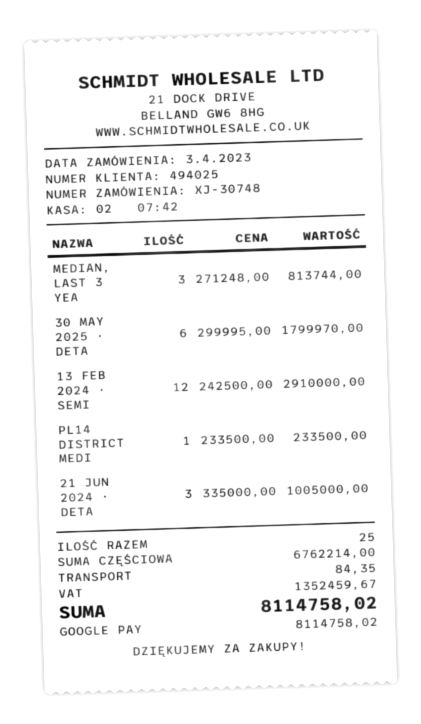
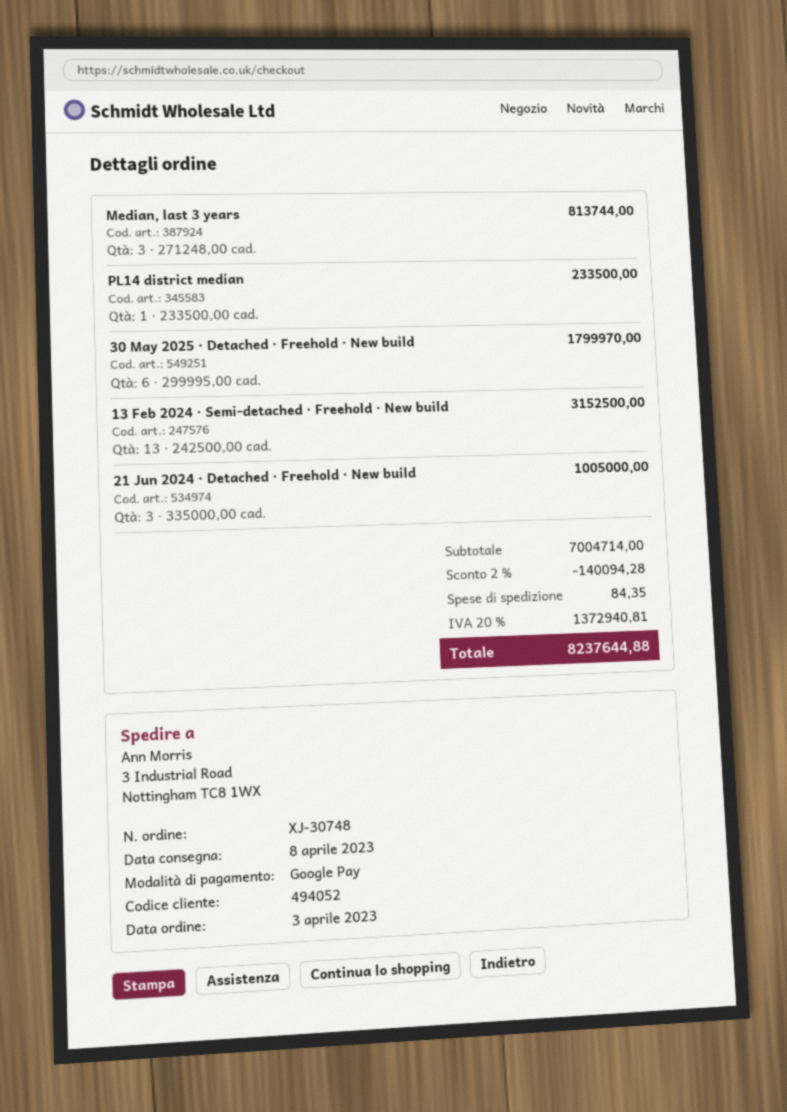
customer number: 494025 -> 494052
13 FEB 2024 · SEMI: 12 x 242500.00 = 2910000.00 -> 13 x 242500.00 = 3152500.00
subtotal: 6762214.00 -> 7004714.00
discount: none -> 2% = 140094.28
tax: 1352459.67 -> 1372940.81
total: 8114758.02 -> 8237644.88

